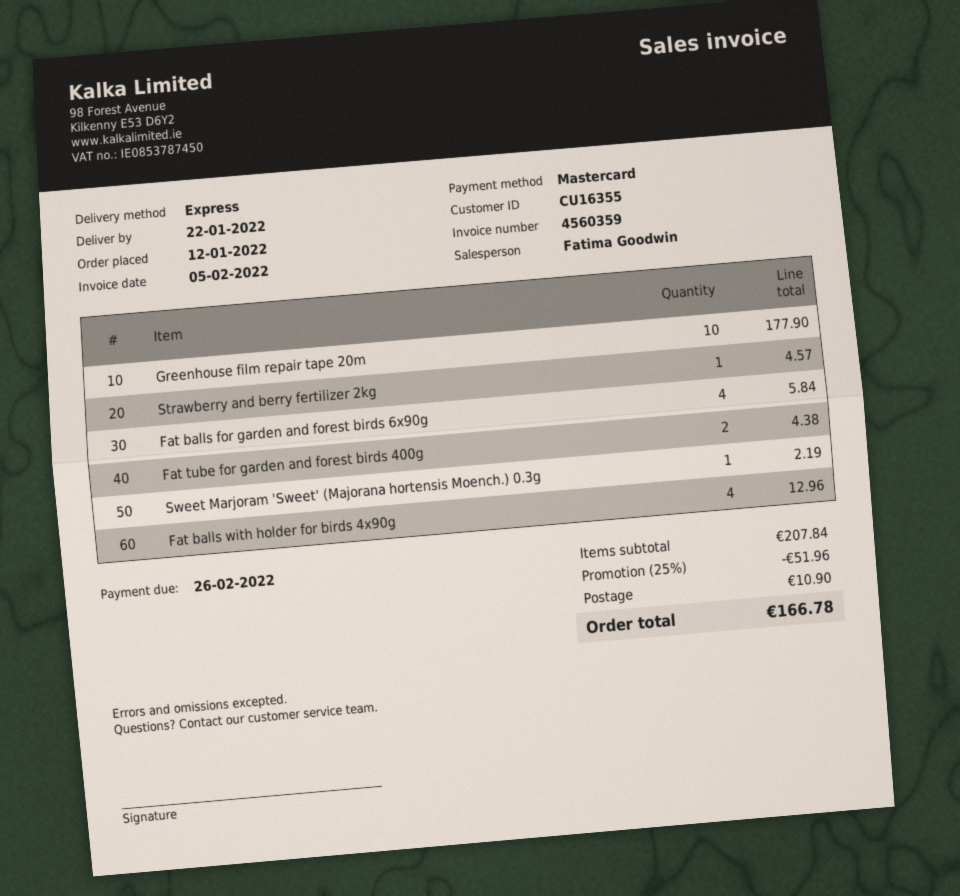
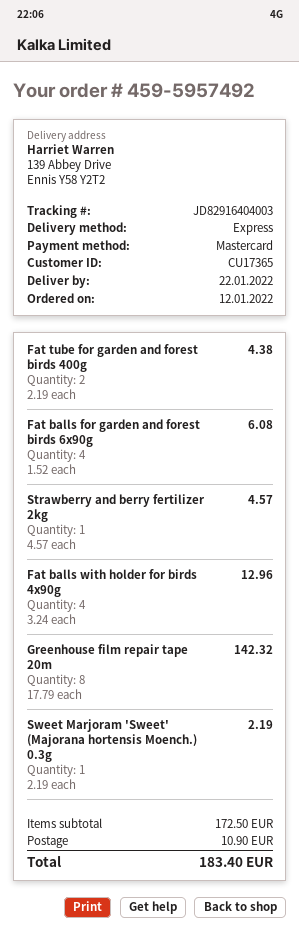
customer number: CU16355 -> CU17365
Greenhouse film repair tape 20m: 10 for 177.90 -> 8 for 142.32
Fat balls for garden and forest birds 6x90g: 4 for 5.84 -> 4 for 6.08
subtotal: 207.84 -> 172.50
discount: 25% = 51.96 -> none
total: 166.78 -> 183.40

